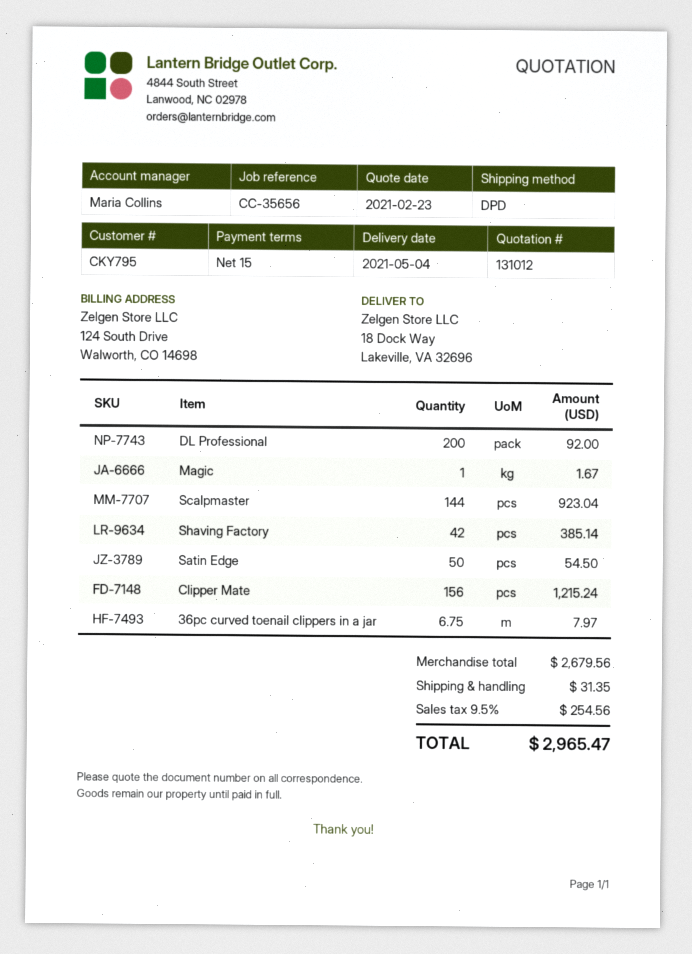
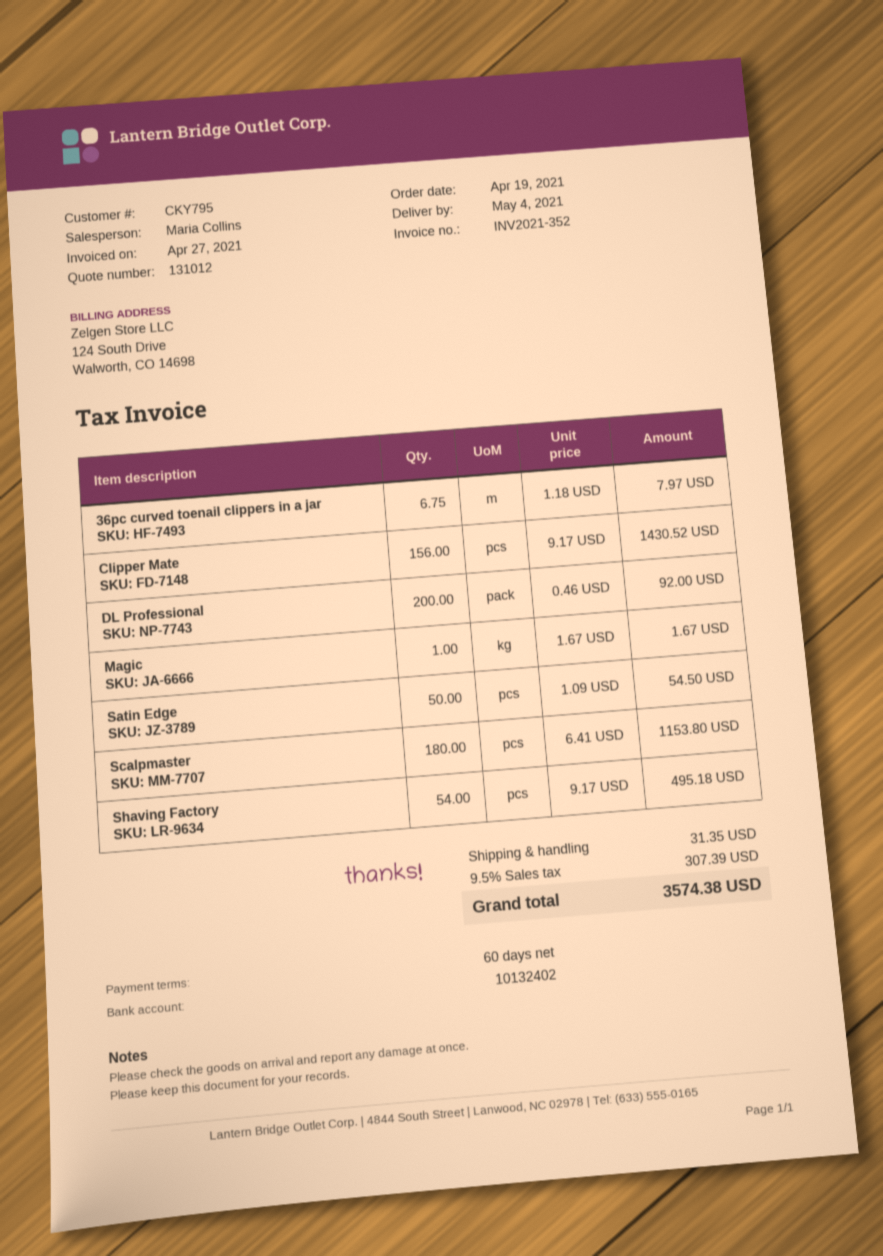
payment terms: 15 days -> 60 days
Scalpmaster: 144 for 923.04 -> 180 for 1153.80
Shaving Factory: 42 for 385.14 -> 54 for 495.18
Clipper Mate: 156 for 1215.24 -> 156 for 1430.52
tax: 9.5% = 254.56 -> 9.5% = 307.39
total: 2965.47 -> 3574.38

